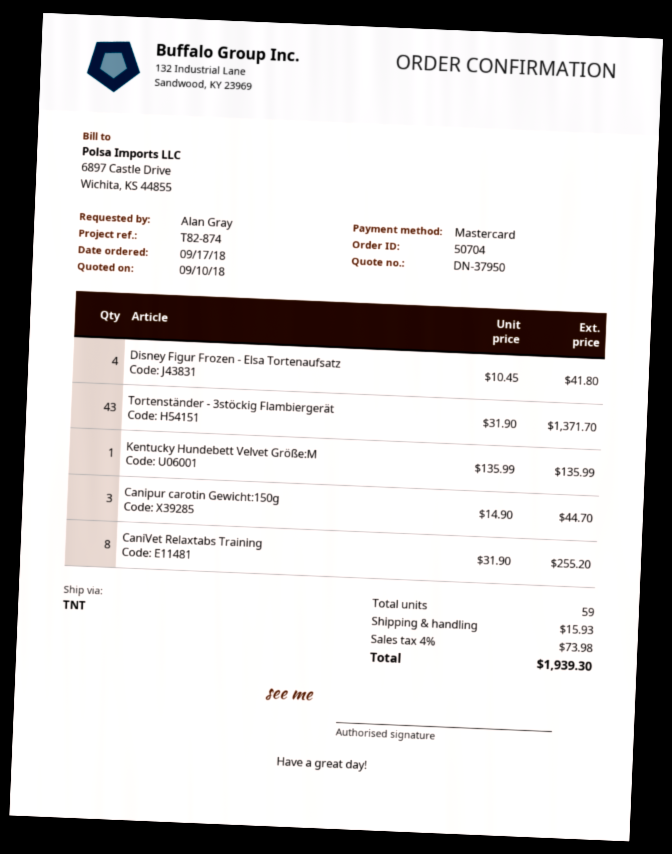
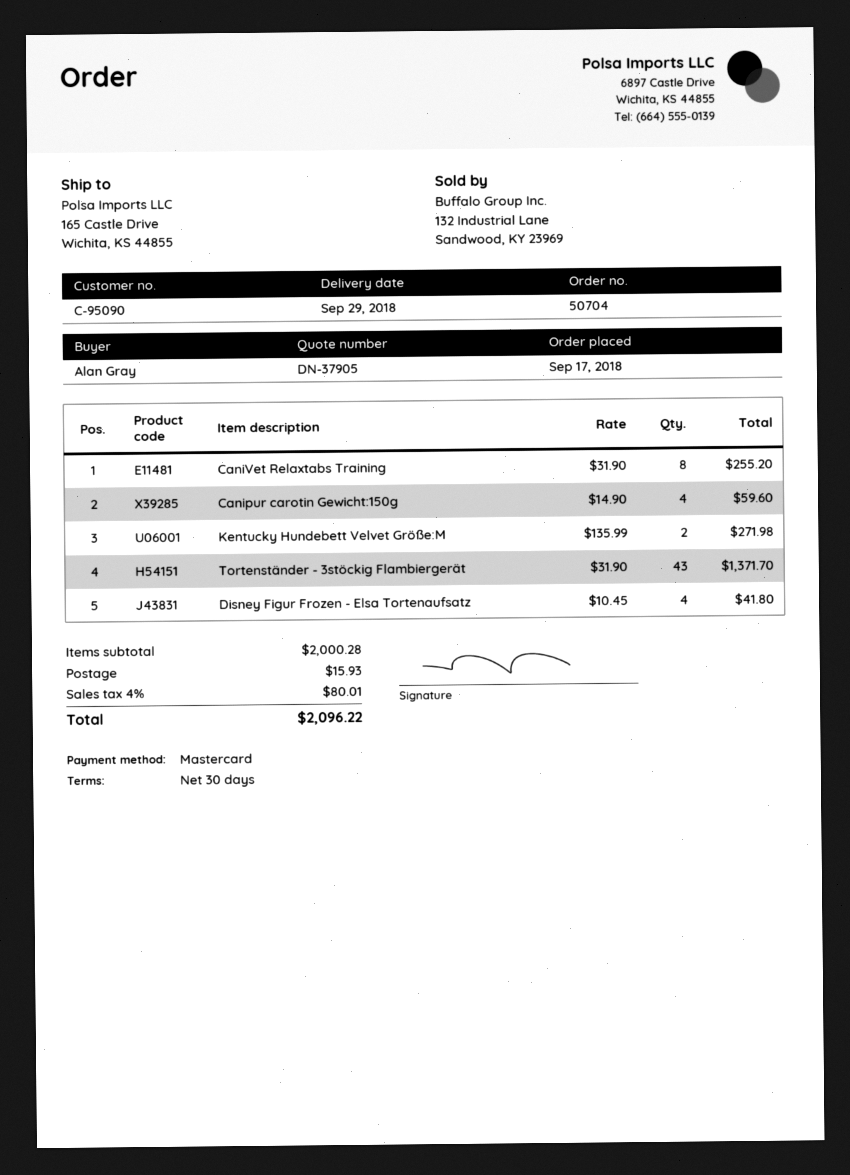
quote number: DN-37950 -> DN-37905
Kentucky Hundebett Velvet Größe:M: 1 x 135.99 = 135.99 -> 2 x 135.99 = 271.98
Canipur carotin Gewicht:150g: 3 x 14.90 = 44.70 -> 4 x 14.90 = 59.60
tax: 4% = 73.98 -> 4% = 80.01
total: 1939.30 -> 2096.22

